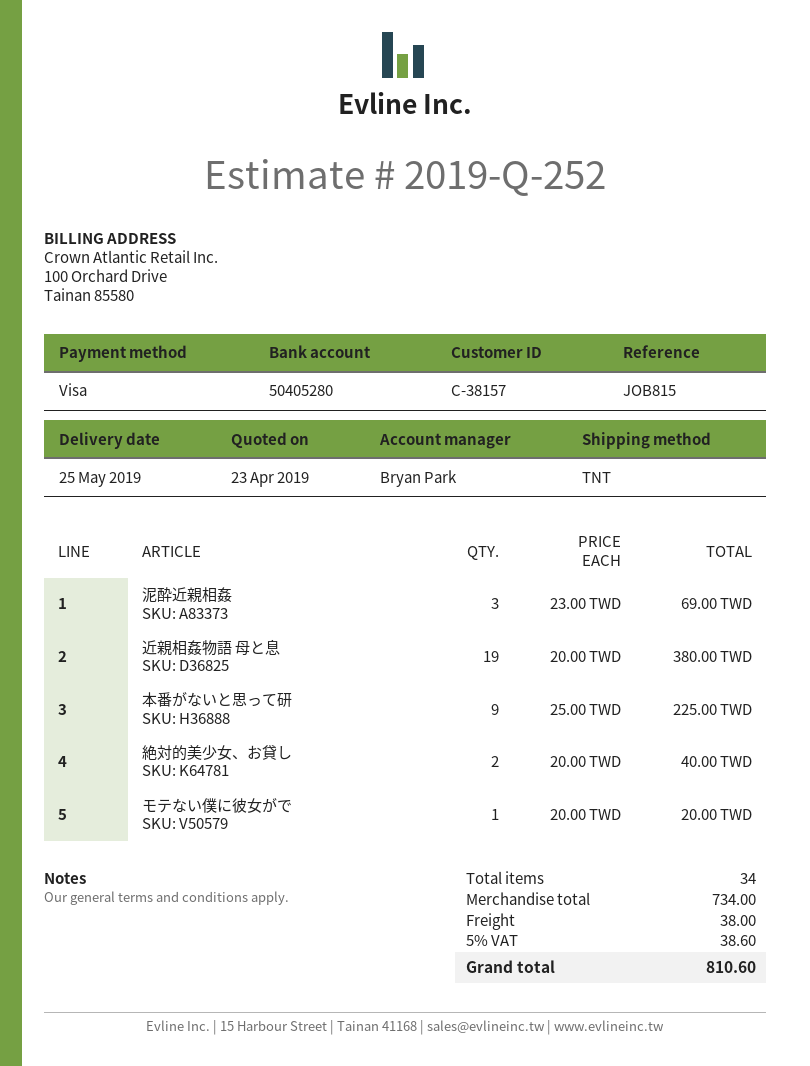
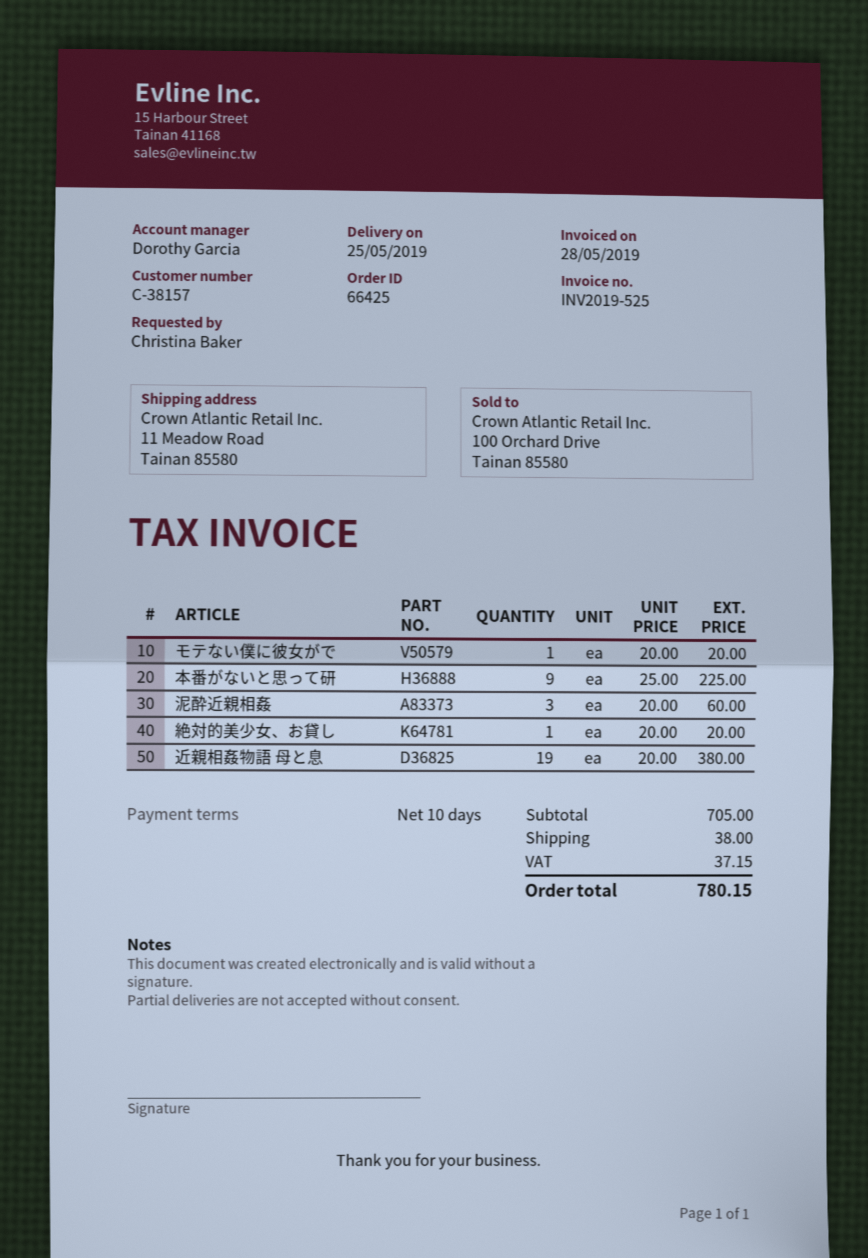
sales rep: Bryan Park -> Dorothy Garcia
泥酔近親相姦: 3 x 23.00 = 69.00 -> 3 x 20.00 = 60.00
絶対的美少女、お貸し: 2 x 20.00 = 40.00 -> 1 x 20.00 = 20.00
subtotal: 734.00 -> 705.00
tax: 38.60 -> 37.15
total: 810.60 -> 780.15

